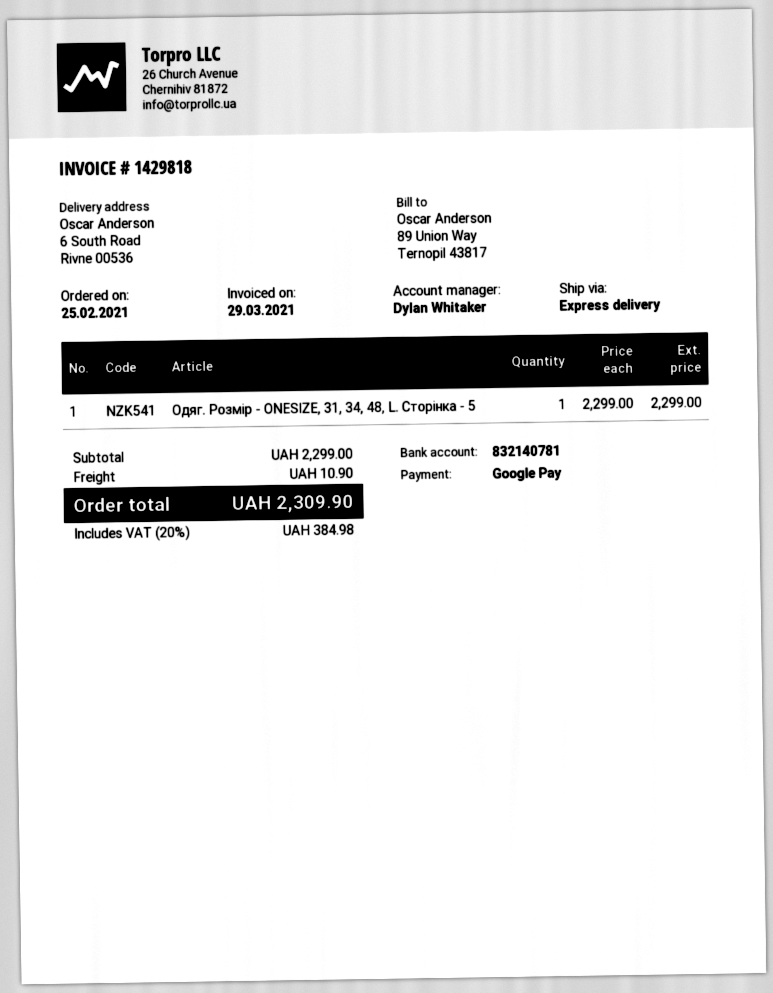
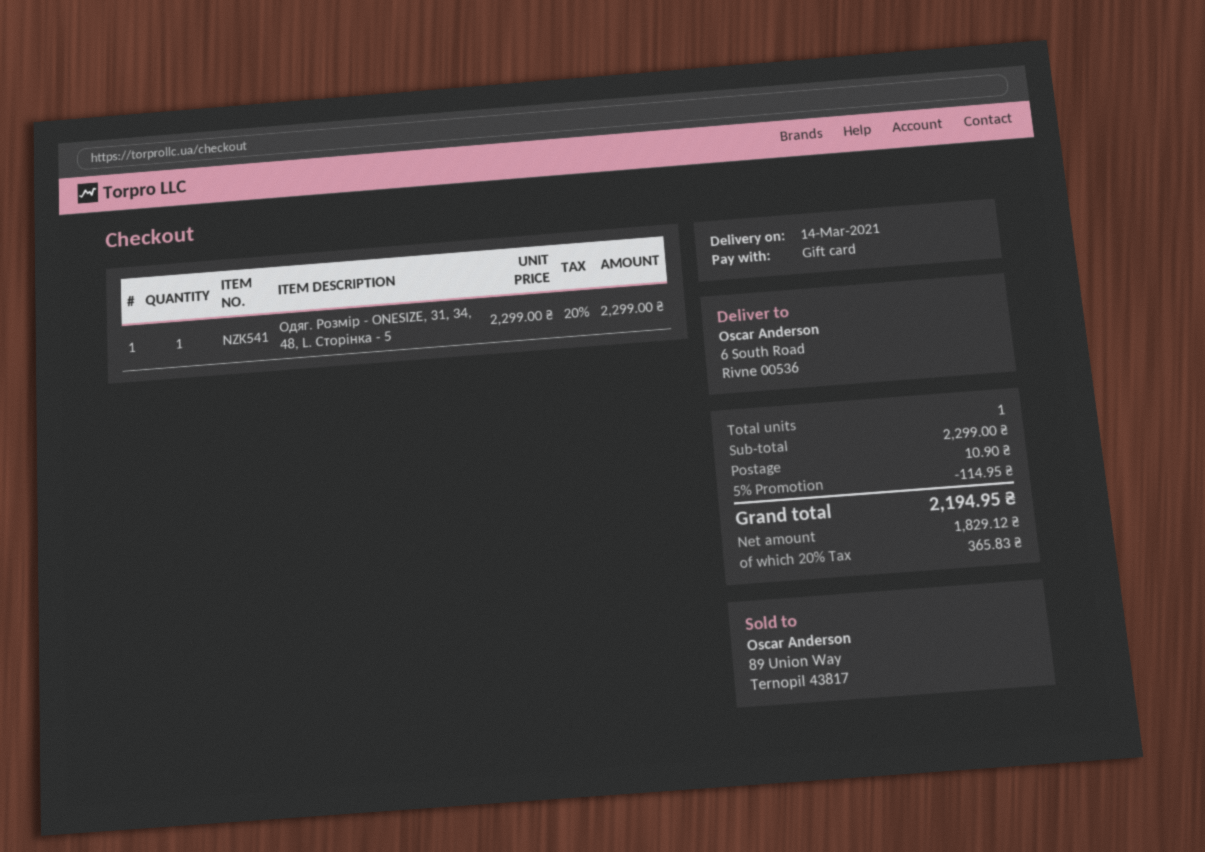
payment method: Google Pay -> gift card
discount: none -> 5% = 114.95
tax: 20% = 384.98 -> 20% = 365.83
total: 2309.90 -> 2194.95

